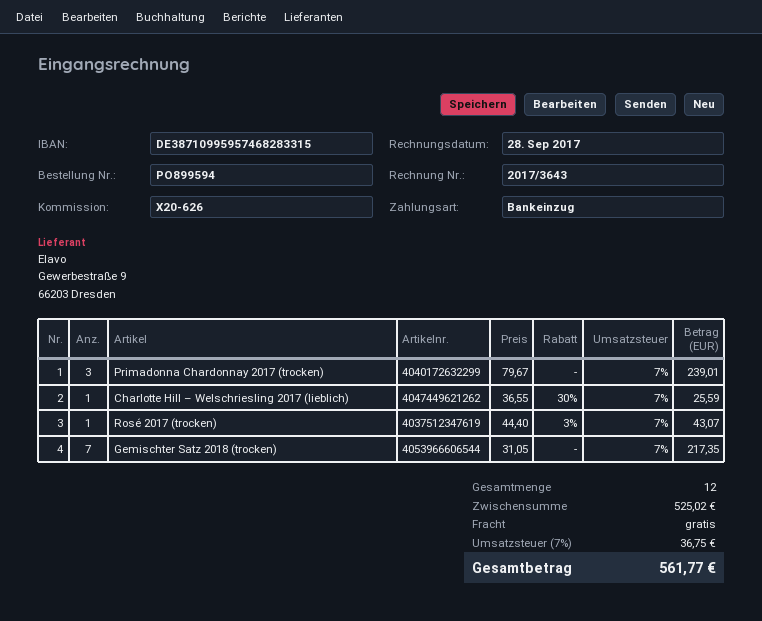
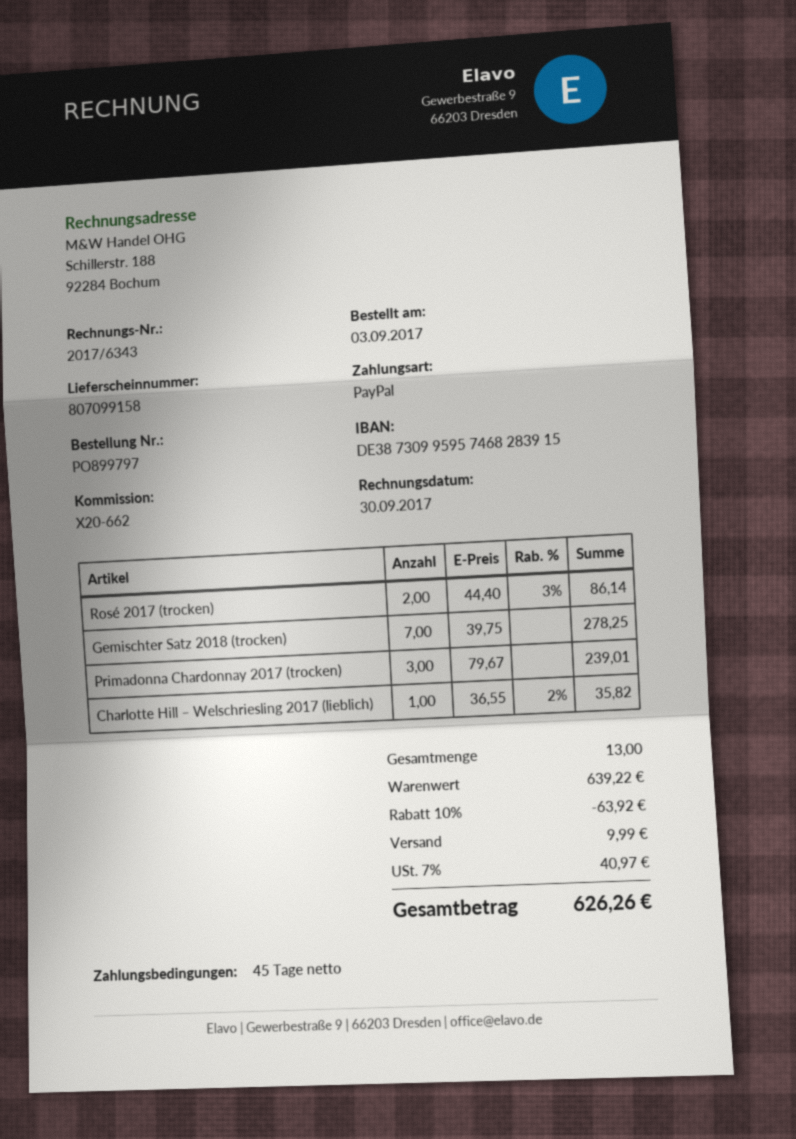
order number: PO899594 -> PO899797
invoice number: 2017/3643 -> 2017/6343
invoice date: 2017-09-28 -> 2017-09-30
reference: X20-626 -> X20-662
payment method: direct debit -> PayPal
bank account: DE38710995957468283315 -> DE38730995957468283915
Charlotte Hill – Welschriesling 2017 (lieblich): 1 x 36.55 - 30% = 25.59 -> 1 x 36.55 - 2% = 35.82
Rosé 2017 (trocken): 1 x 44.40 - 3% = 43.07 -> 2 x 44.40 - 3% = 86.14
Gemischter Satz 2018 (trocken): 7 x 31.05 = 217.35 -> 7 x 39.75 = 278.25
total quantity: 12 -> 13
subtotal: 525.02 -> 639.22
discount: none -> 10% = 63.92
shipping: 0.00 -> 9.99
tax: 7% = 36.75 -> 7% = 40.97
total: 561.77 -> 626.26

